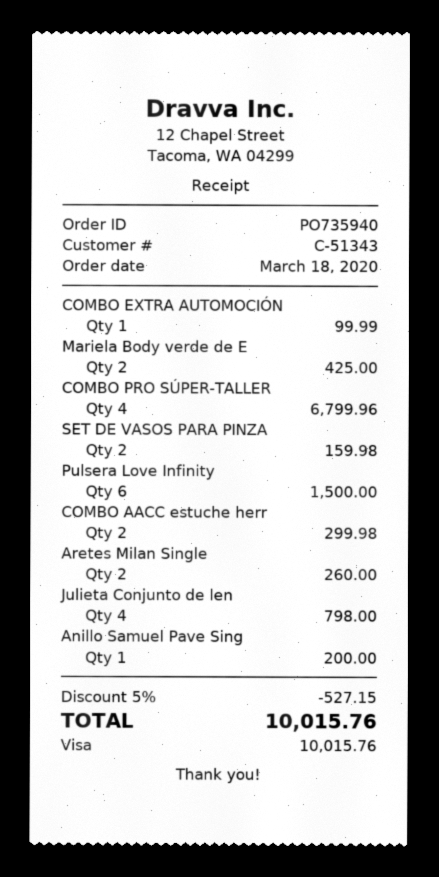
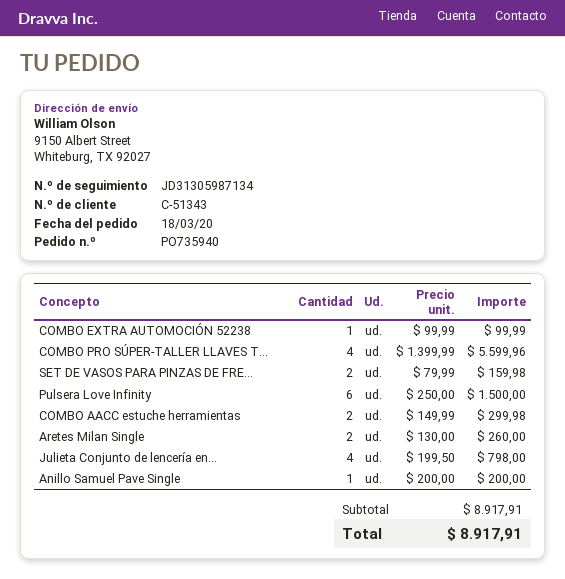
Mariela Body verde de E: 2 for 425.00 -> none
COMBO PRO SÚPER-TALLER: 4 for 6799.96 -> 4 for 5599.96
discount: 5% = 527.15 -> none
total: 10015.76 -> 8917.91

